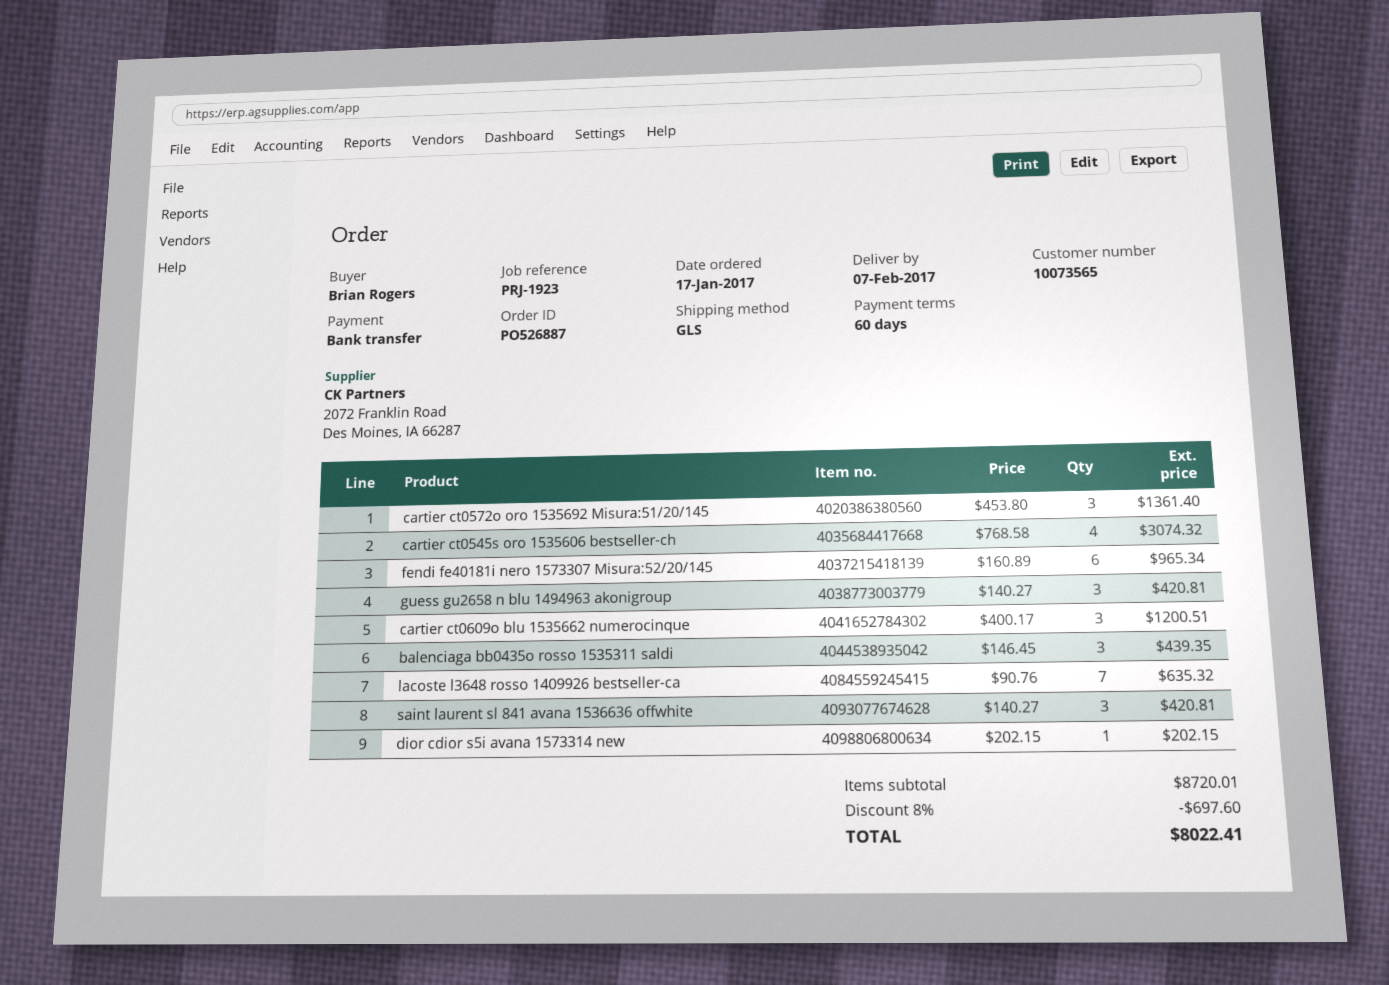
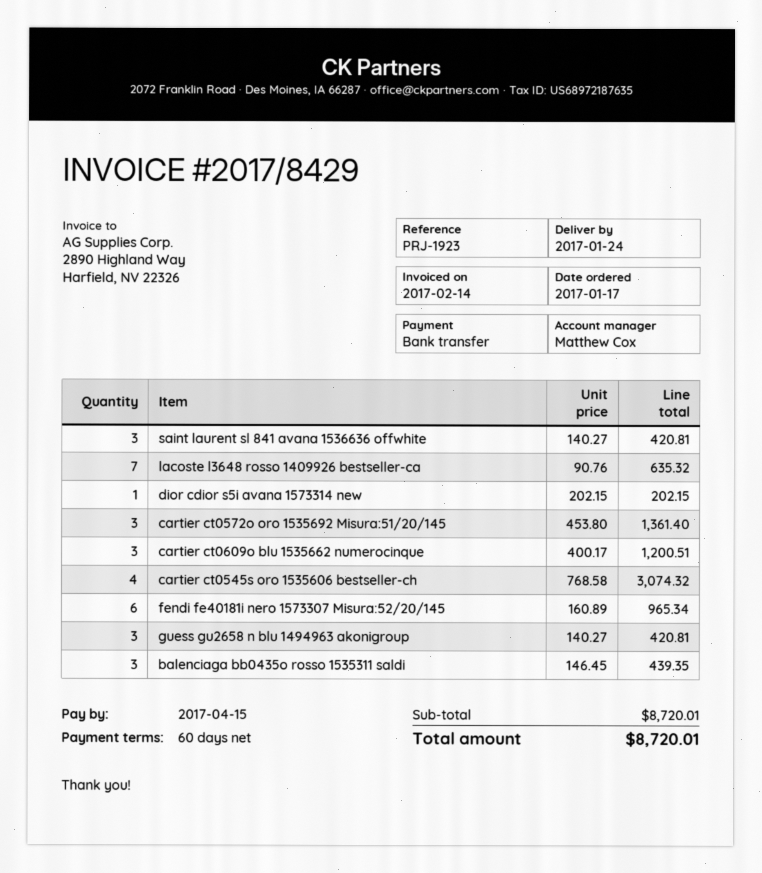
delivery date: 2017-02-07 -> 2017-01-24
discount: 8% = 697.60 -> none
total: 8022.41 -> 8720.01

